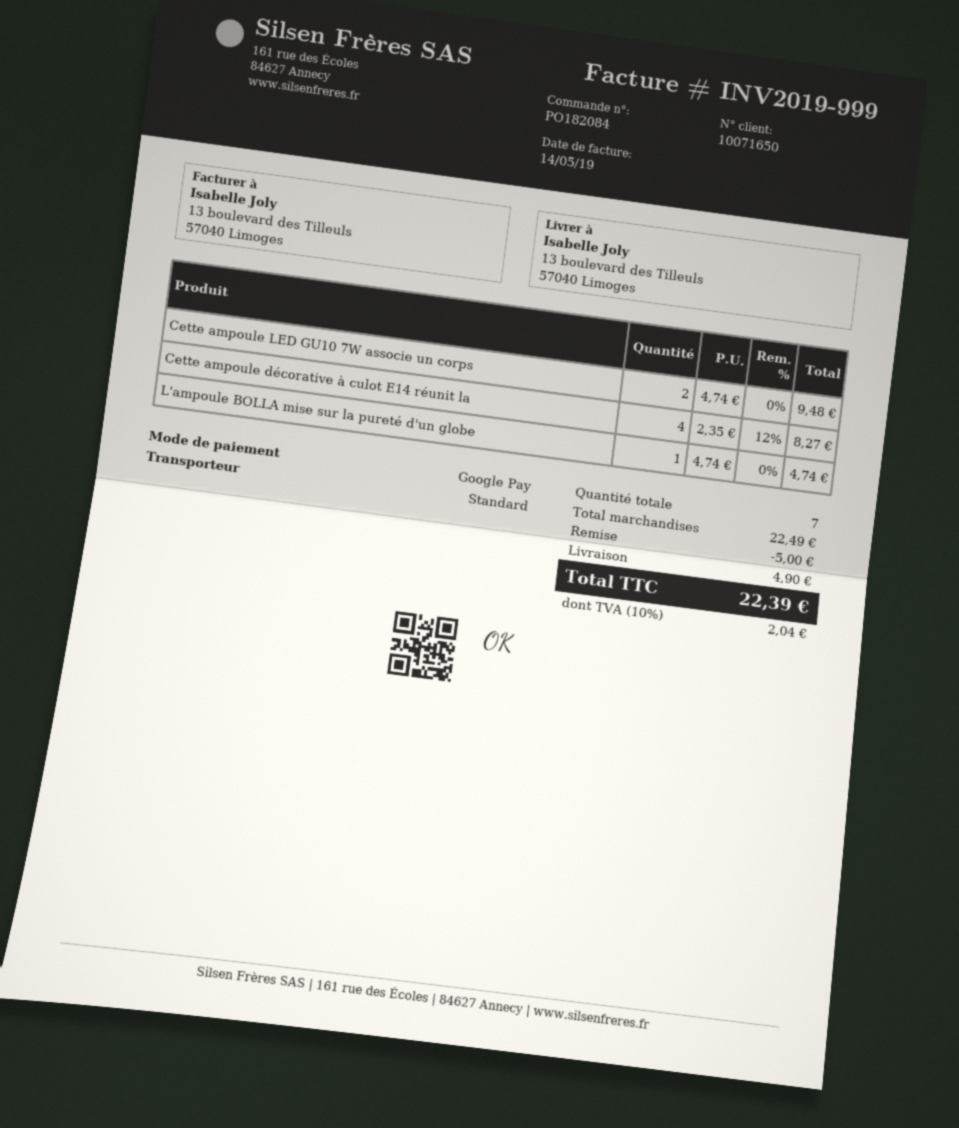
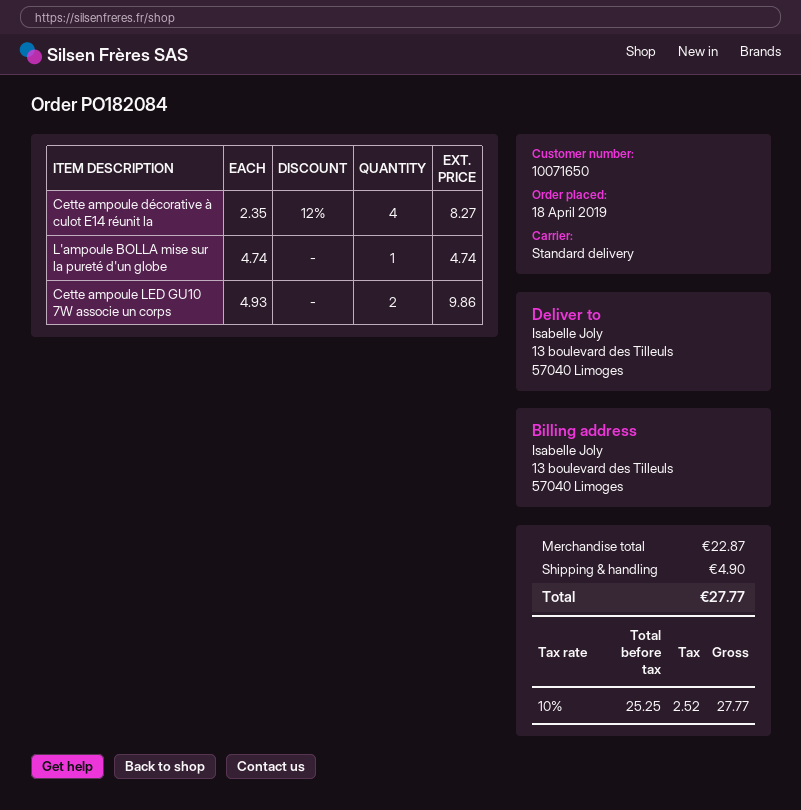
Cette ampoule LED GU10 7W associe un corps: 2 x 4.74 = 9.48 -> 2 x 4.93 = 9.86
subtotal: 22.49 -> 22.87
discount: 5.00 -> none
tax: 10% = 2.04 -> 10% = 2.52
total: 22.39 -> 27.77

